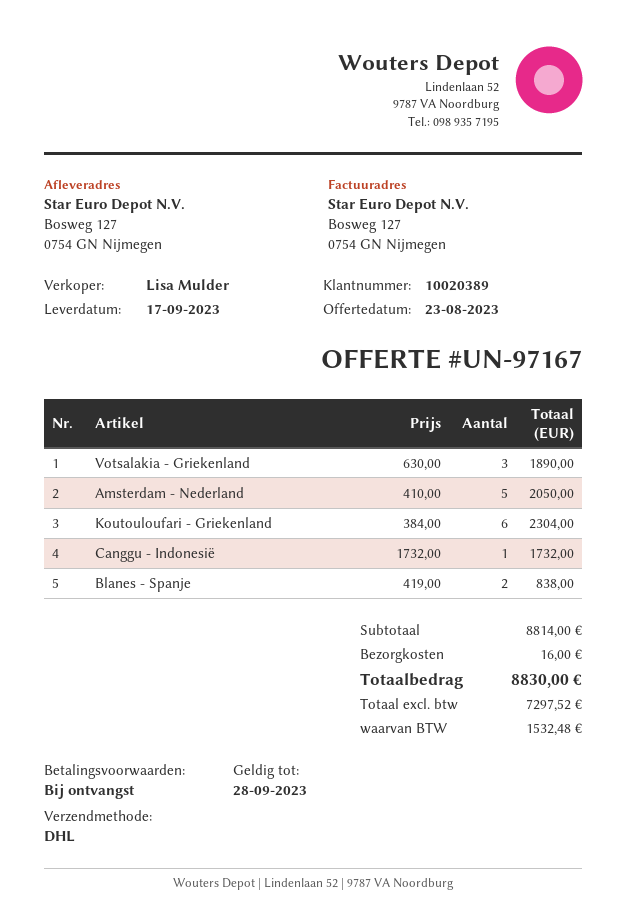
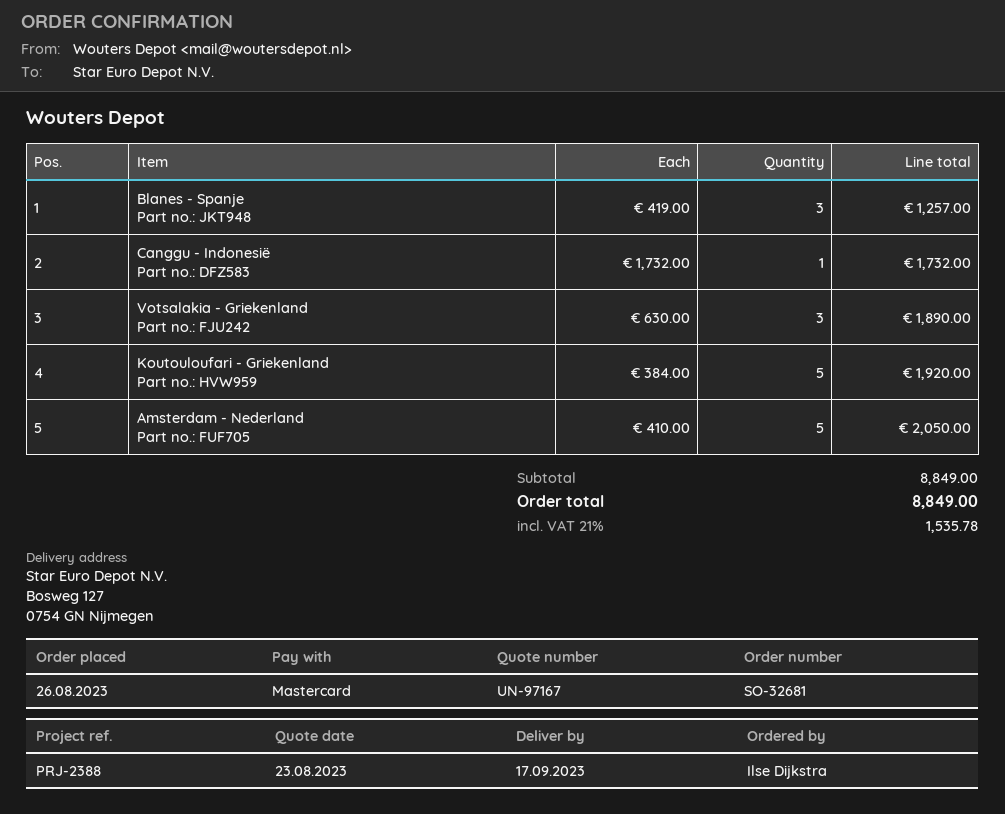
Koutouloufari - Griekenland: 6 x 384.00 = 2304.00 -> 5 x 384.00 = 1920.00
Blanes - Spanje: 2 x 419.00 = 838.00 -> 3 x 419.00 = 1257.00
subtotal: 8814.00 -> 8849.00
shipping: 16.00 -> none
tax: 1532.48 -> 1535.78
total: 8830.00 -> 8849.00

